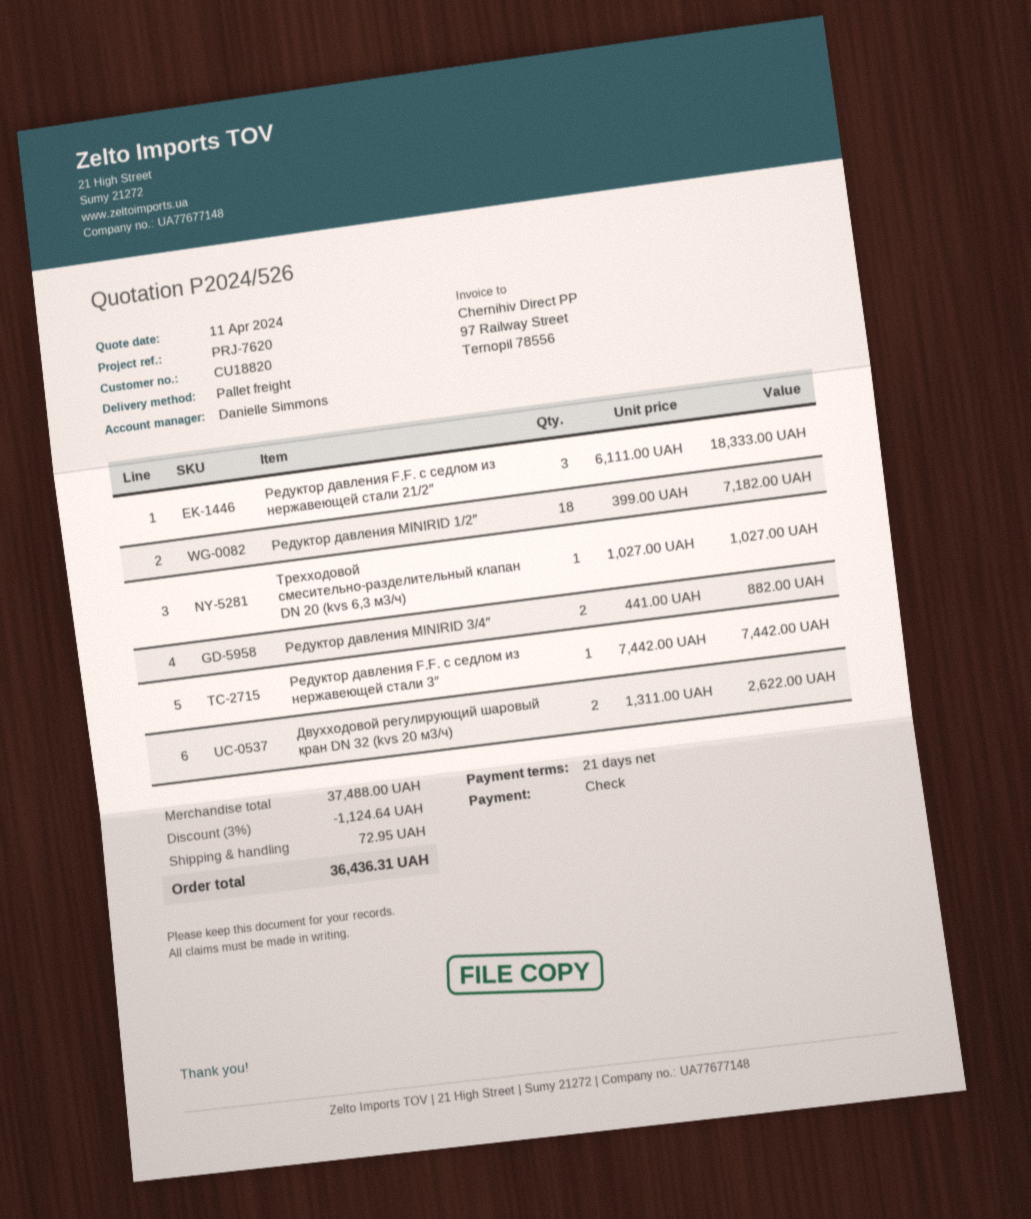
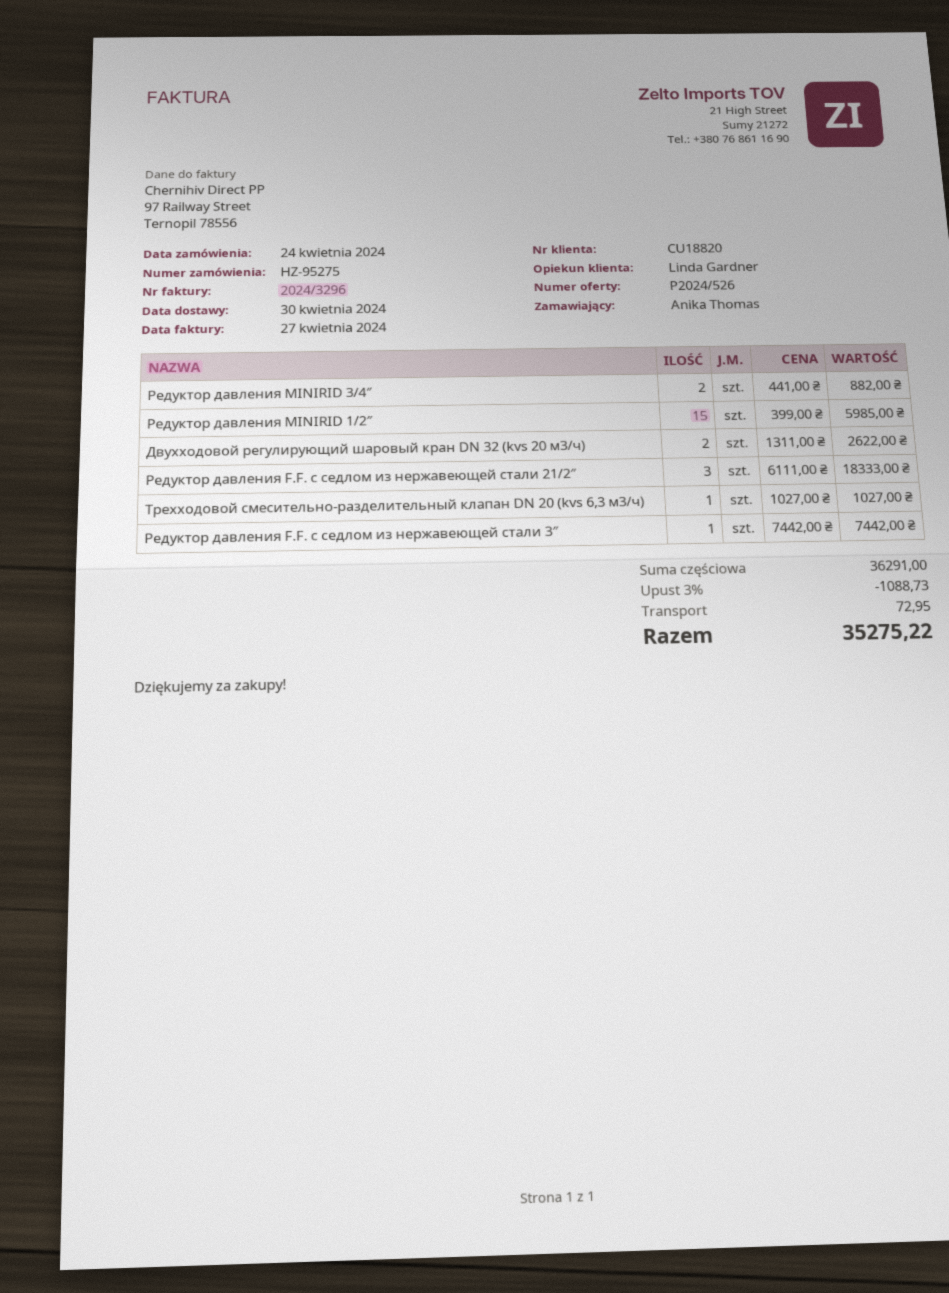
sales rep: Danielle Simmons -> Linda Gardner
Редуктор давления MINIRID 1/2″: 18 x 399.00 = 7182.00 -> 15 x 399.00 = 5985.00
subtotal: 37488.00 -> 36291.00
discount: 3% = 1124.64 -> 3% = 1088.73
total: 36436.31 -> 35275.22

